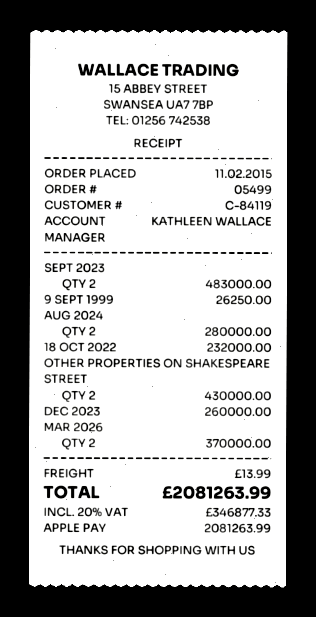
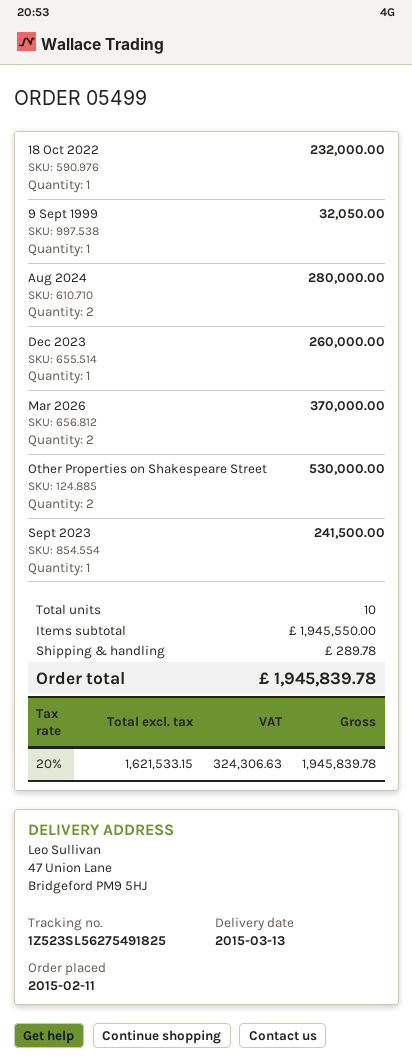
SEPT 2023: 2 for 483000.00 -> 1 for 241500.00
9 SEPT 1999: 1 for 26250.00 -> 1 for 32050.00
OTHER PROPERTIES ON SHAKESPEARE STREET: 2 for 430000.00 -> 2 for 530000.00
shipping: 13.99 -> 289.78
tax: 20% = 346877.33 -> 20% = 324306.63
total: 2081263.99 -> 1945839.78

